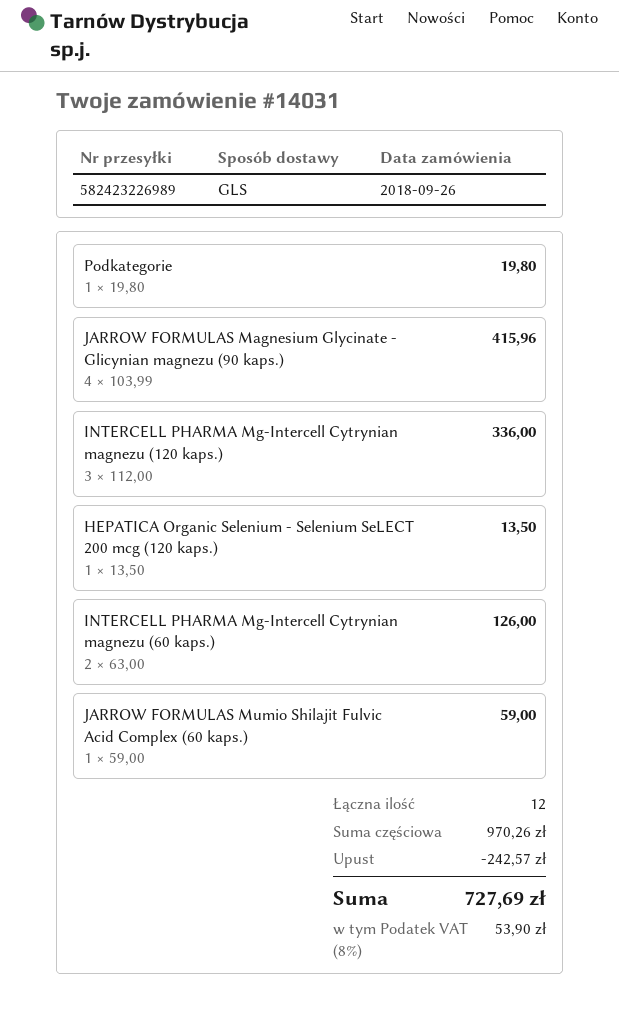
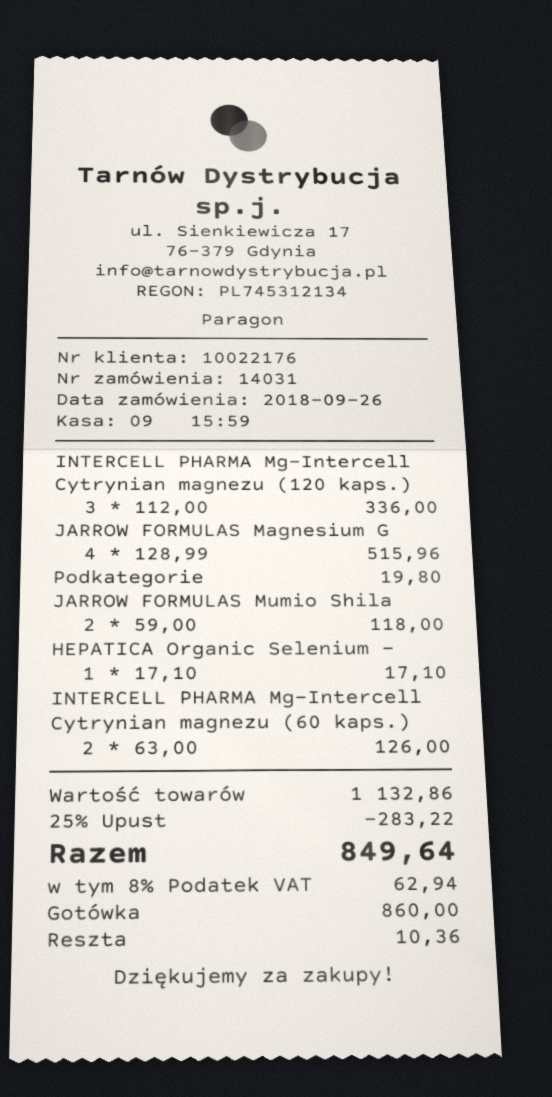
JARROW FORMULAS Magnesium Glycinate - Glicynian magnezu (90 kaps.): 4 x 103.99 = 415.96 -> 4 x 128.99 = 515.96
HEPATICA Organic Selenium - Selenium SeLECT 200 mcg (120 kaps.): 1 x 13.50 = 13.50 -> 1 x 17.10 = 17.10
JARROW FORMULAS Mumio Shilajit Fulvic Acid Complex (60 kaps.): 1 x 59.00 = 59.00 -> 2 x 59.00 = 118.00
subtotal: 970.26 -> 1132.86
discount: 242.57 -> 283.22
tax: 8% = 53.90 -> 8% = 62.94
total: 727.69 -> 849.64

